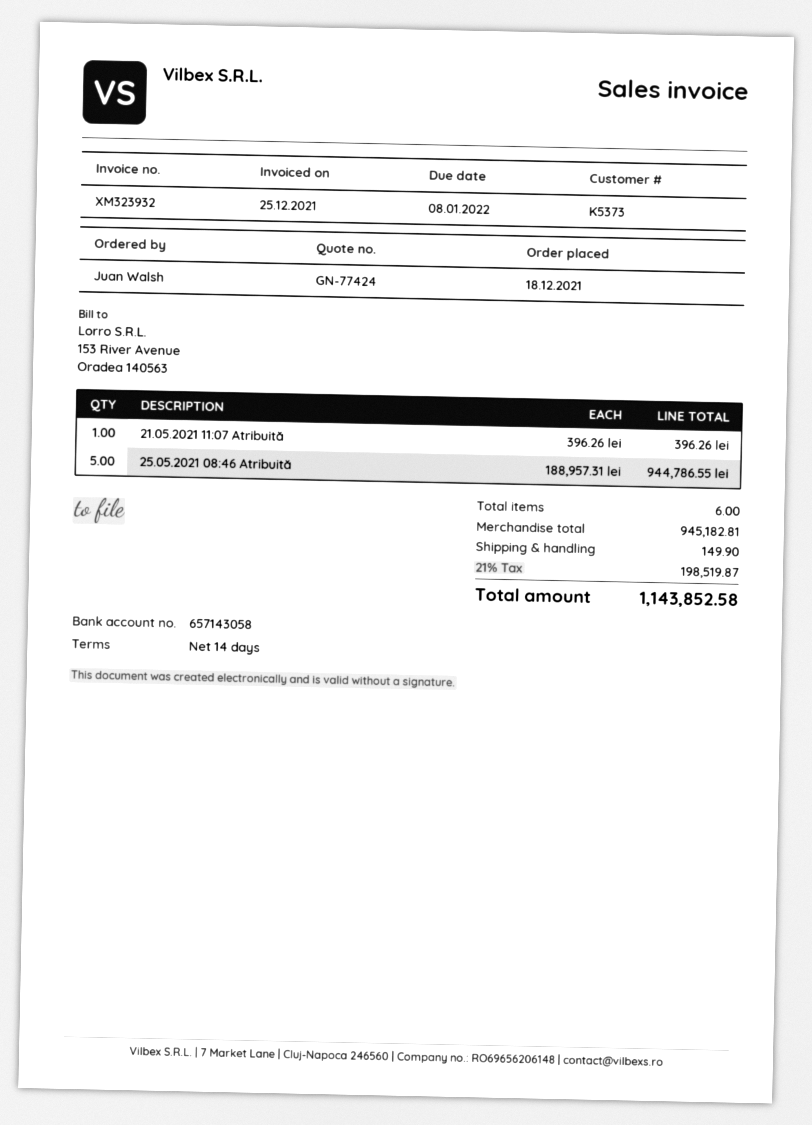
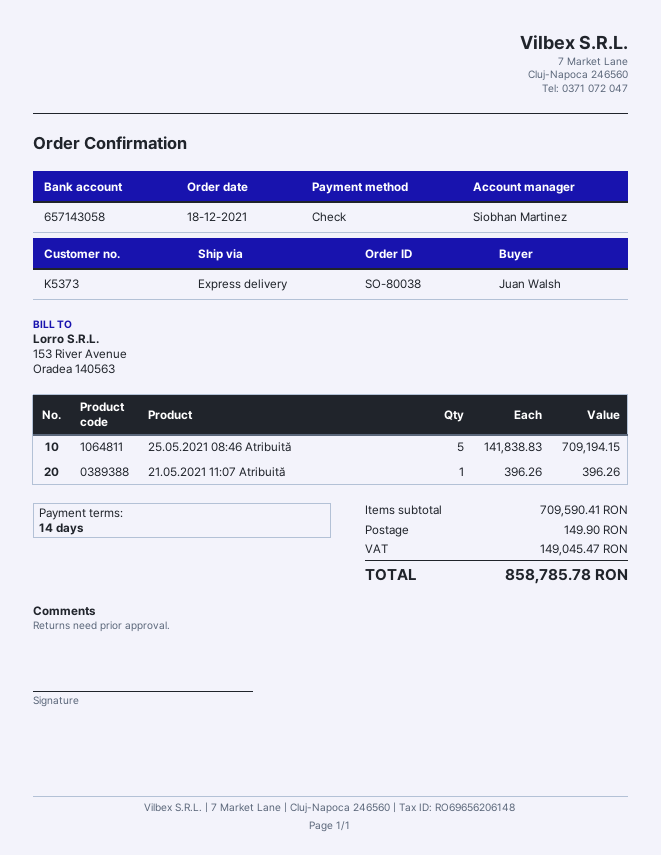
25.05.2021 08:46 Atribuită: 5 x 188957.31 = 944786.55 -> 5 x 141838.83 = 709194.15
subtotal: 945182.81 -> 709590.41
tax: 198519.87 -> 149045.47
total: 1143852.58 -> 858785.78

